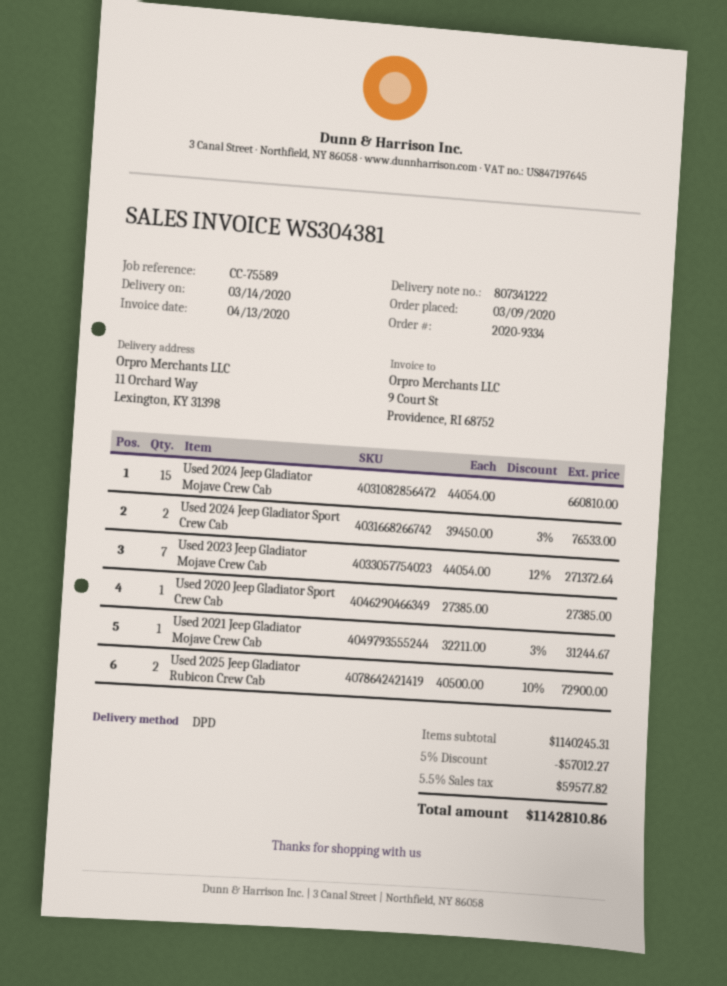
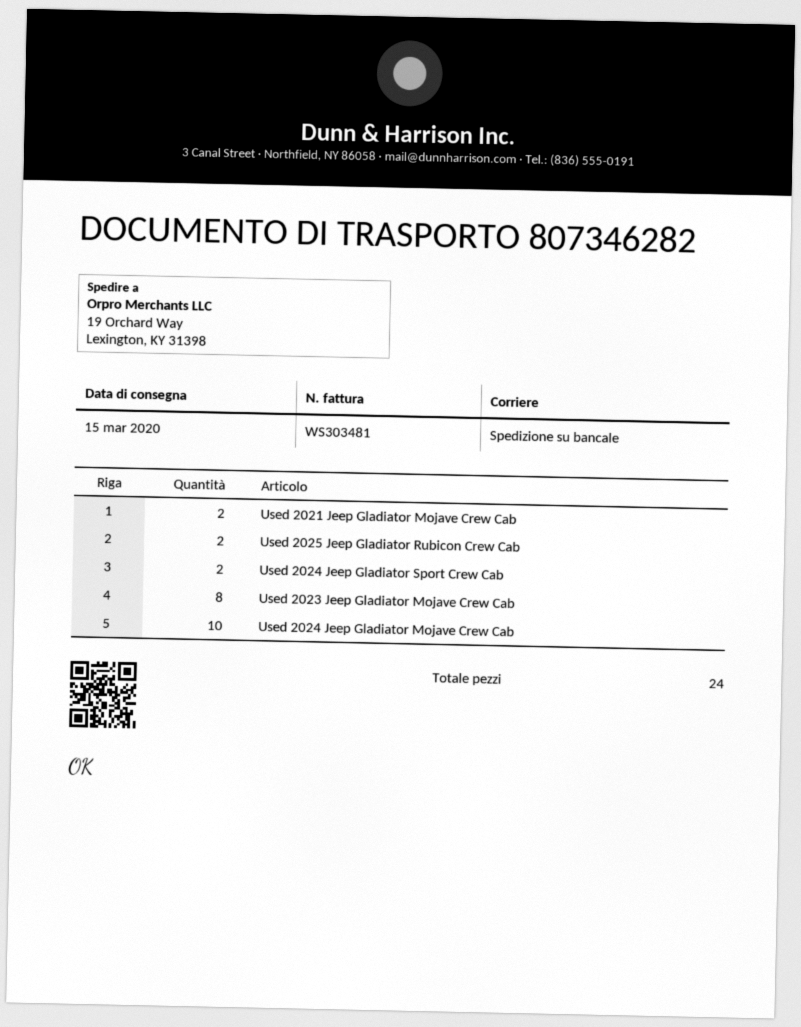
delivery note number: 807341222 -> 807346282
delivery date: 2020-03-14 -> 2020-03-15
invoice number: WS304381 -> WS303481
shipping method: DPD -> pallet freight
ship to: 11 Orchard Way, Lexington, KY 31398 -> 19 Orchard Way, Lexington, KY 31398
Used 2024 Jeep Gladiator Mojave Crew Cab: 15 -> 10
Used 2023 Jeep Gladiator Mojave Crew Cab: 7 -> 8
Used 2020 Jeep Gladiator Sport Crew Cab: 1 -> none
Used 2021 Jeep Gladiator Mojave Crew Cab: 1 -> 2

